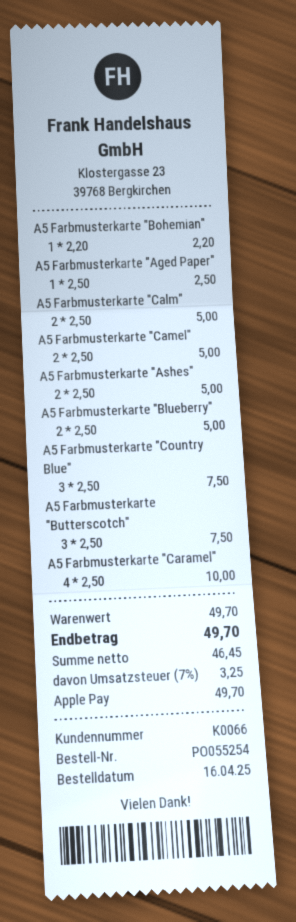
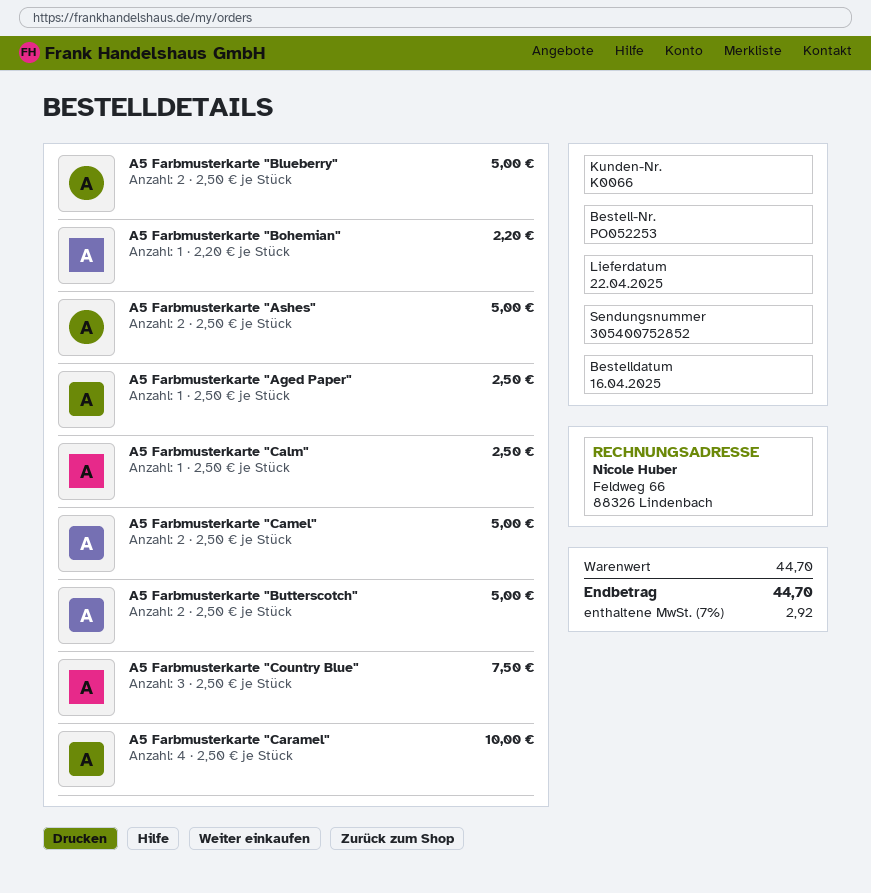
order number: PO055254 -> PO052253
A5 Farbmusterkarte "Calm": 2 x 2.50 = 5.00 -> 1 x 2.50 = 2.50
A5 Farbmusterkarte "Butterscotch": 3 x 2.50 = 7.50 -> 2 x 2.50 = 5.00
subtotal: 49.70 -> 44.70
tax: 7% = 3.25 -> 7% = 2.92
total: 49.70 -> 44.70

